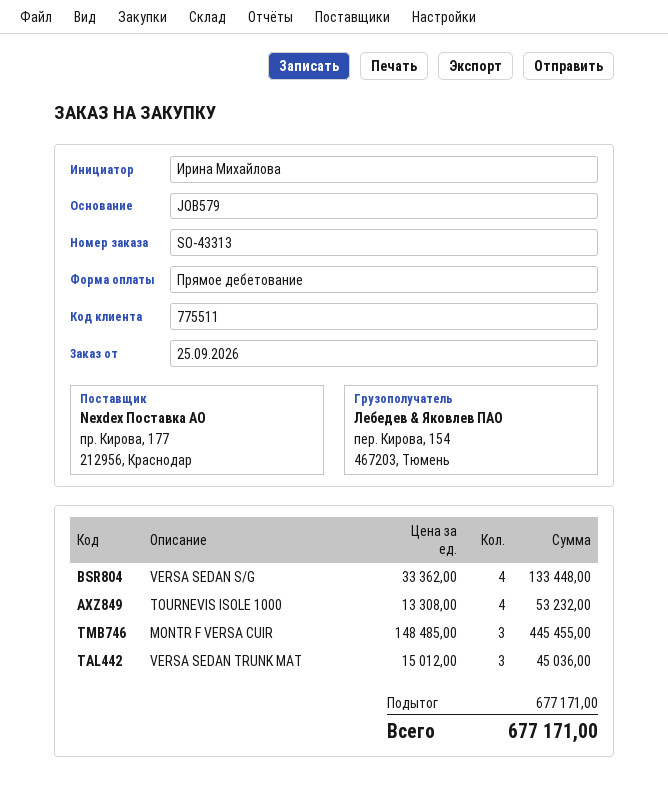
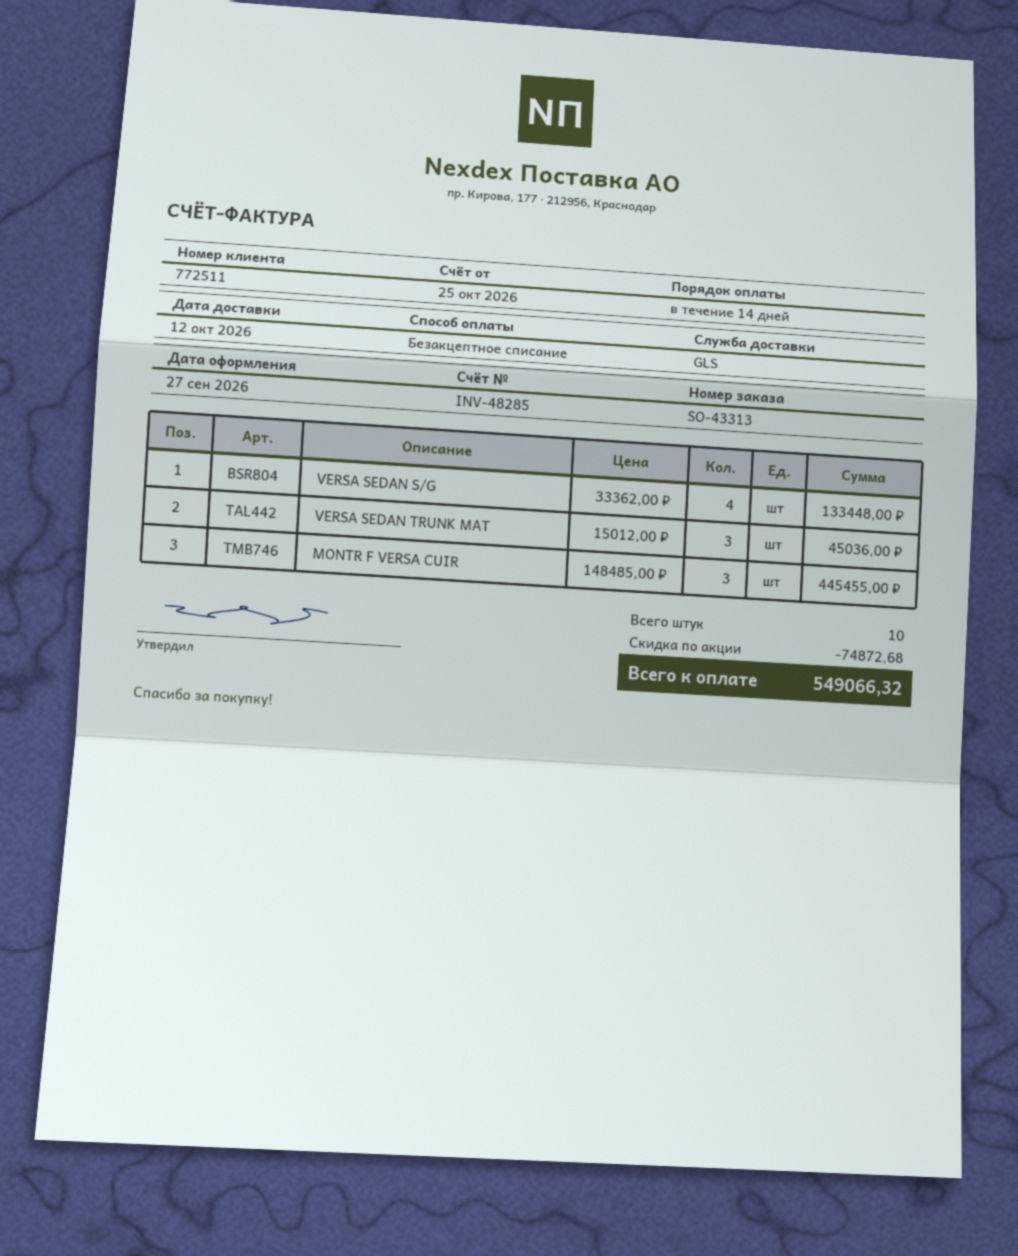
order date: 2026-09-25 -> 2026-09-27
customer number: 775511 -> 772511
TOURNEVIS ISOLE 1000: 4 x 13308.00 = 53232.00 -> none
discount: none -> 74872.68
total: 677171.00 -> 549066.32

